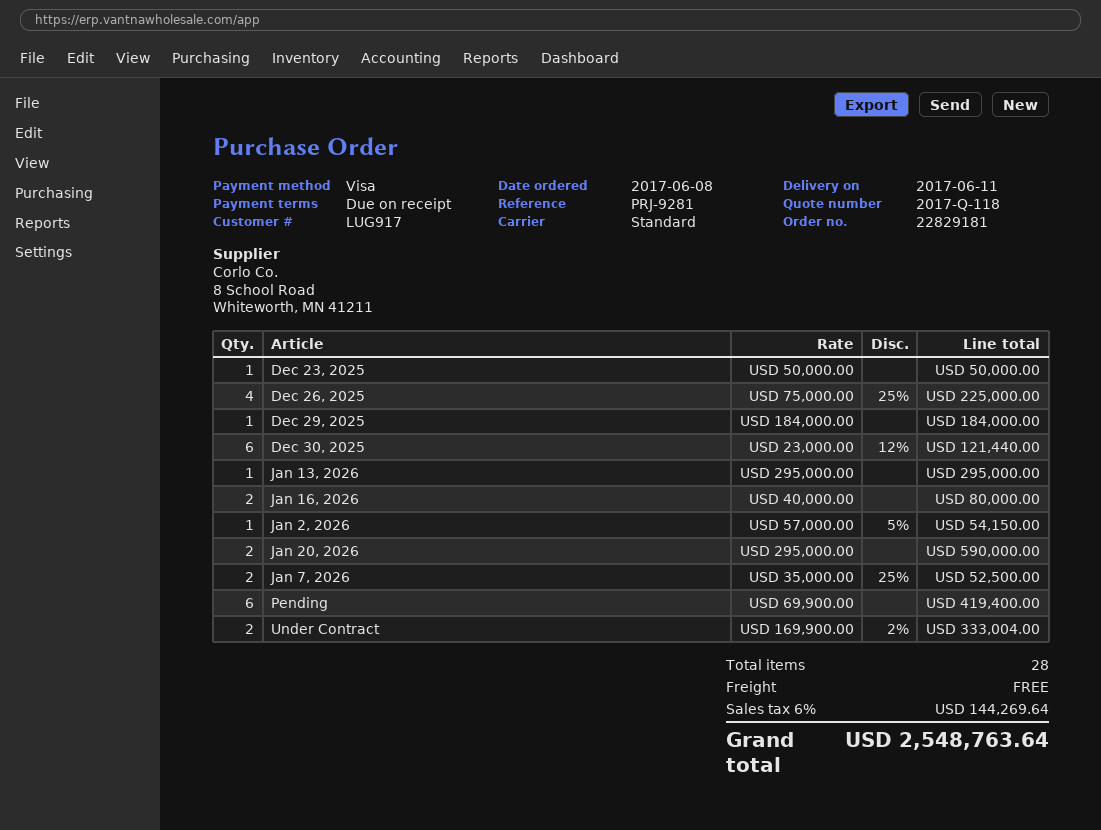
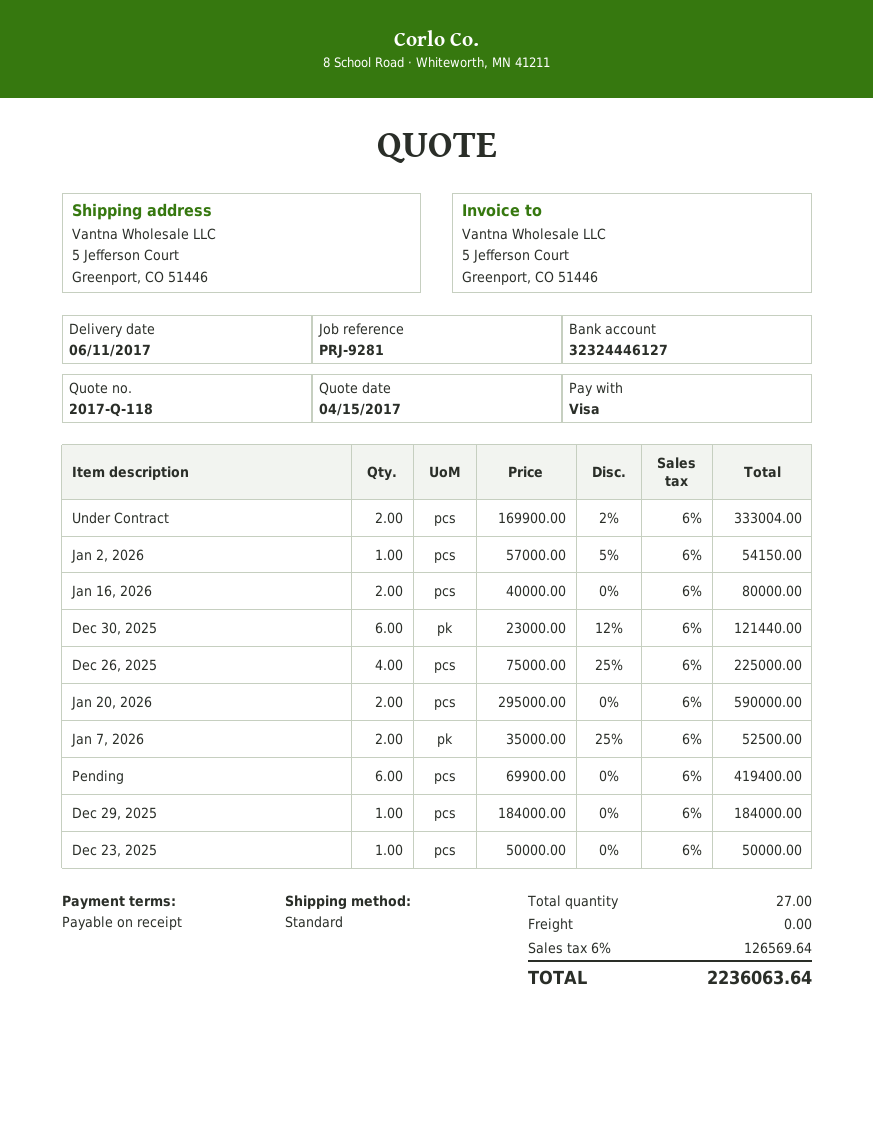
Jan 13, 2026: 1 x 295000.00 = 295000.00 -> none
total quantity: 28 -> 27
tax: 6% = 144269.64 -> 6% = 126569.64
total: 2548763.64 -> 2236063.64

